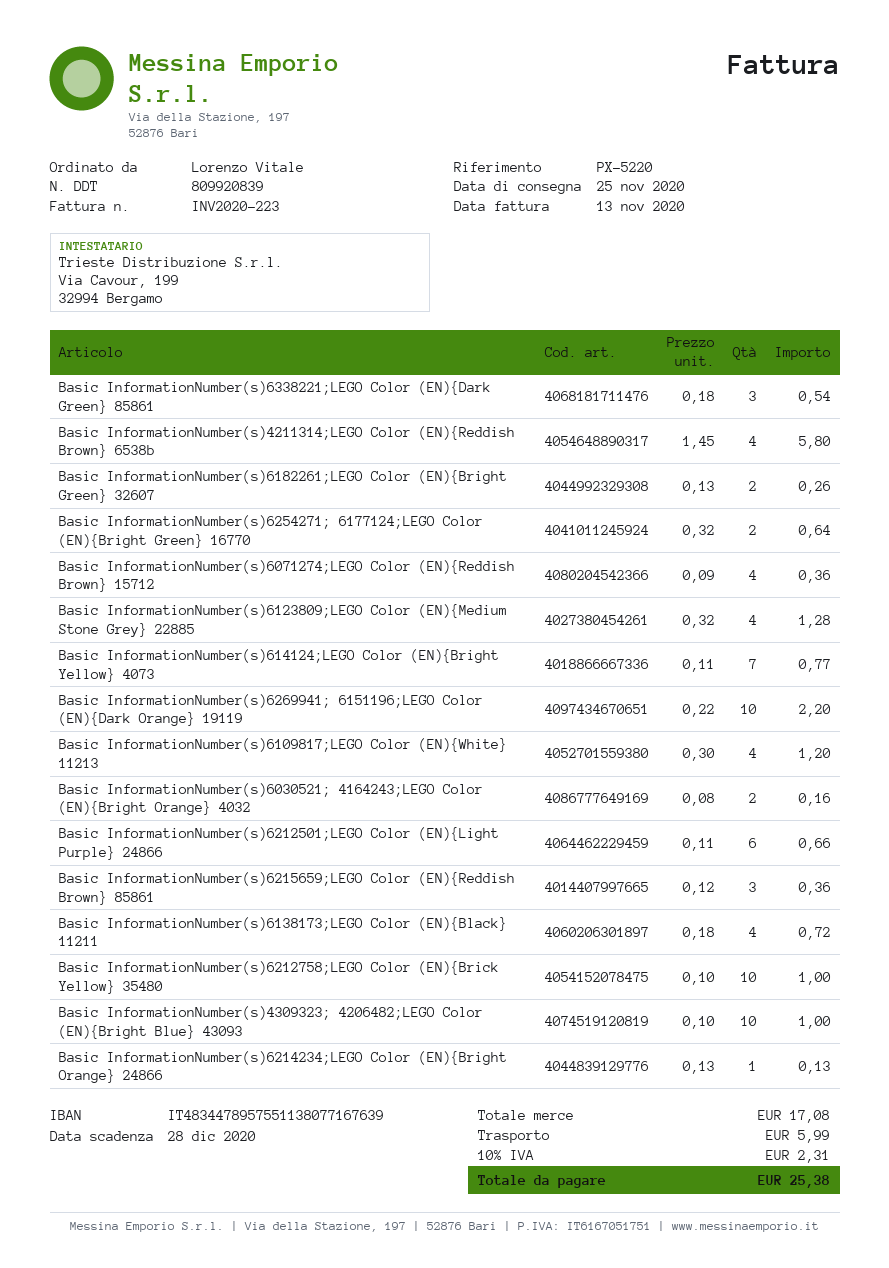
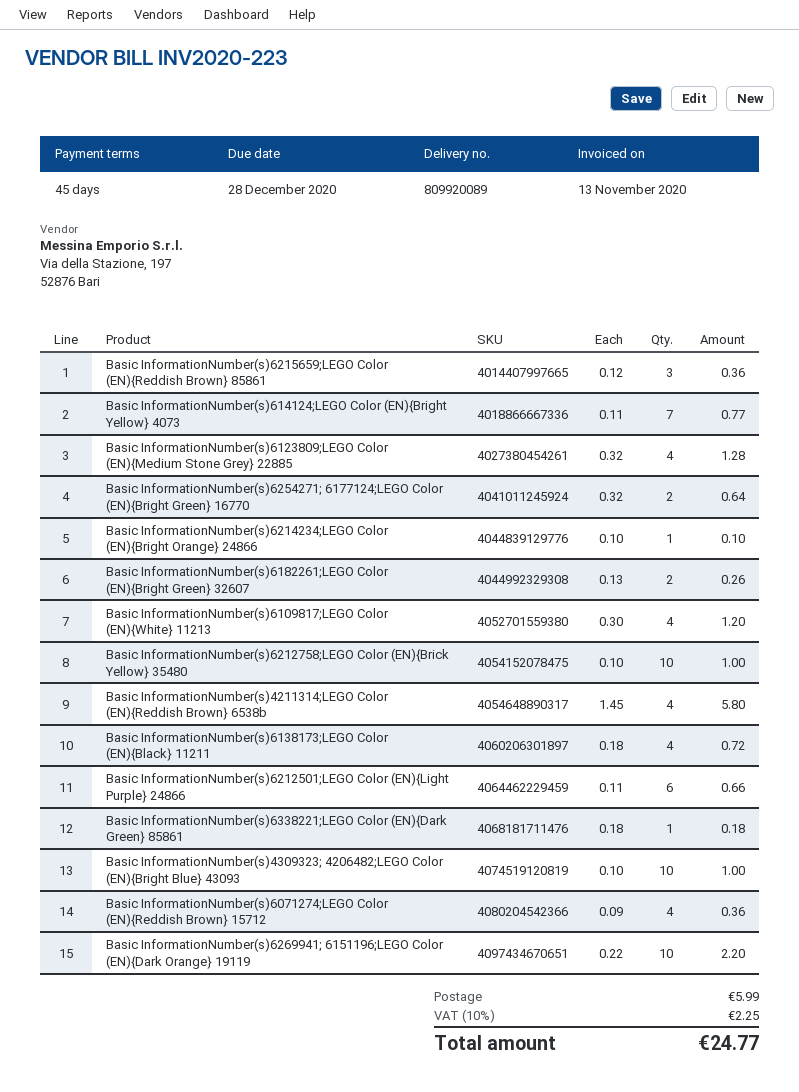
delivery note number: 809920839 -> 809920089
Basic InformationNumber(s)6338221;LEGO Color (EN){Dark Green} 85861: 3 x 0.18 = 0.54 -> 1 x 0.18 = 0.18
Basic InformationNumber(s)6030521; 4164243;LEGO Color (EN){Bright Orange} 4032: 2 x 0.08 = 0.16 -> none
Basic InformationNumber(s)6214234;LEGO Color (EN){Bright Orange} 24866: 1 x 0.13 = 0.13 -> 1 x 0.10 = 0.10
tax: 10% = 2.31 -> 10% = 2.25
total: 25.38 -> 24.77

